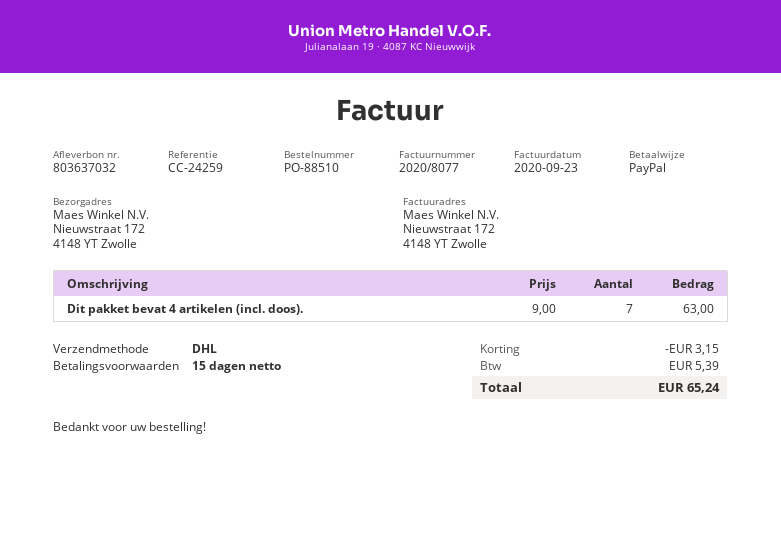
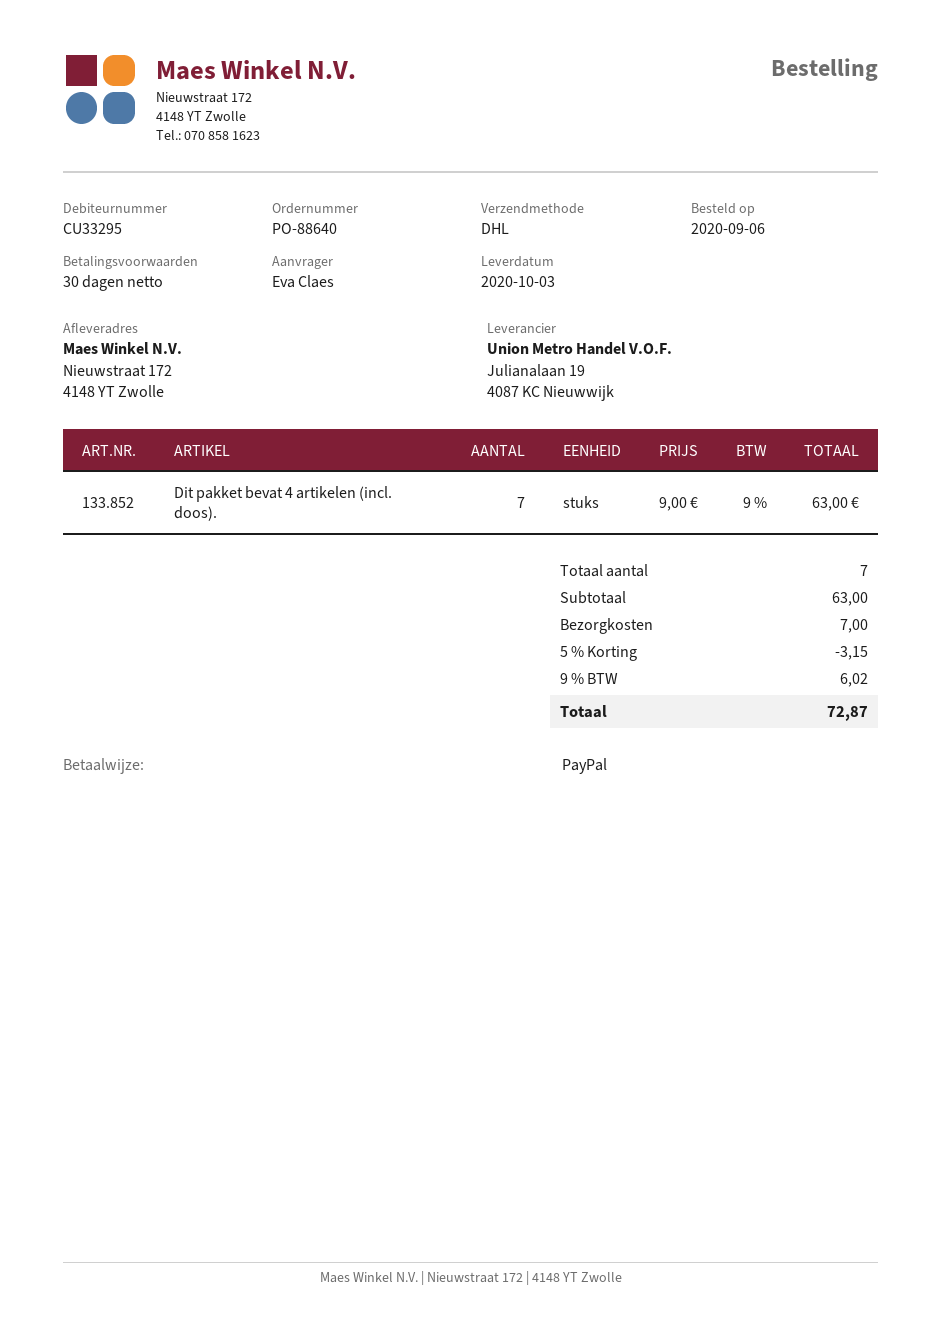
order number: PO-88510 -> PO-88640
payment terms: 15 days -> 30 days
shipping: none -> 7.00
tax: 5.39 -> 6.02
total: 65.24 -> 72.87

